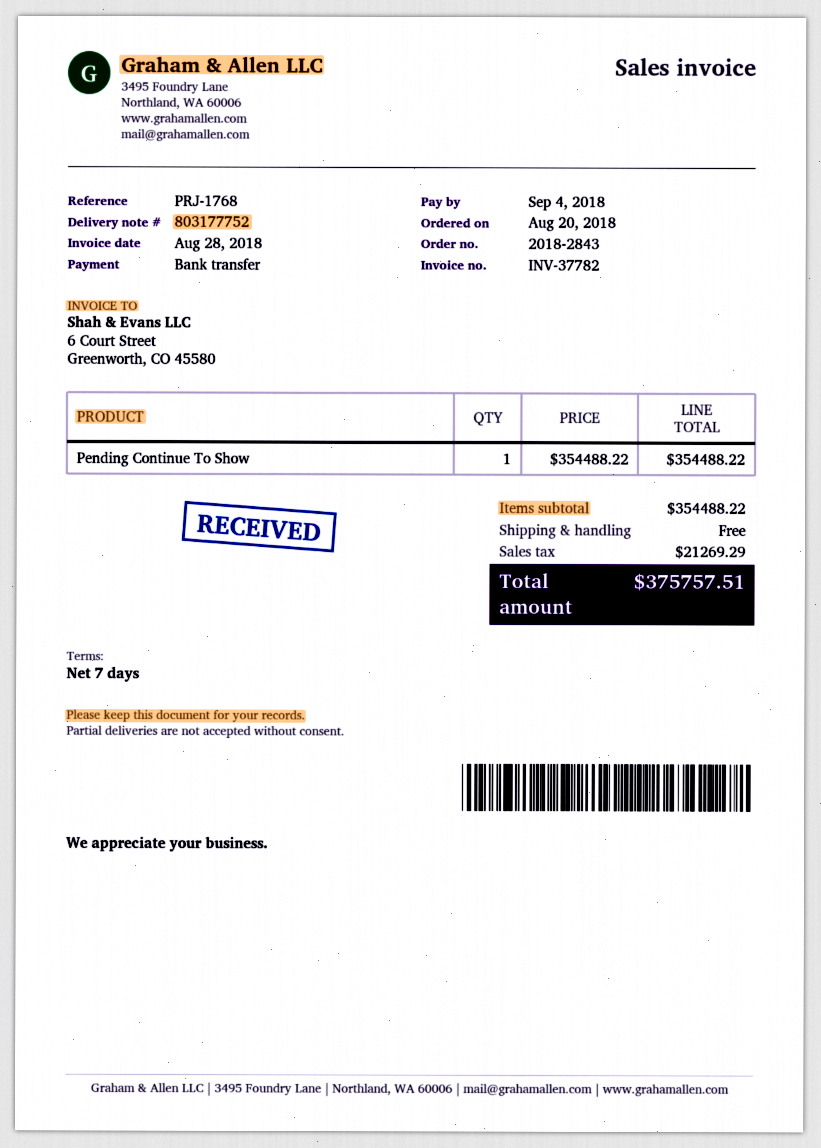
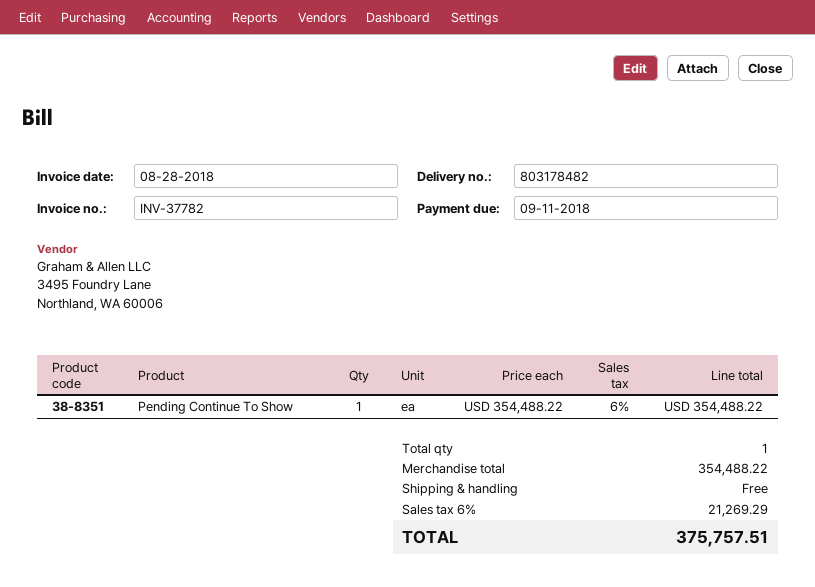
delivery note number: 803177752 -> 803178482
due date: 2018-09-04 -> 2018-09-11

